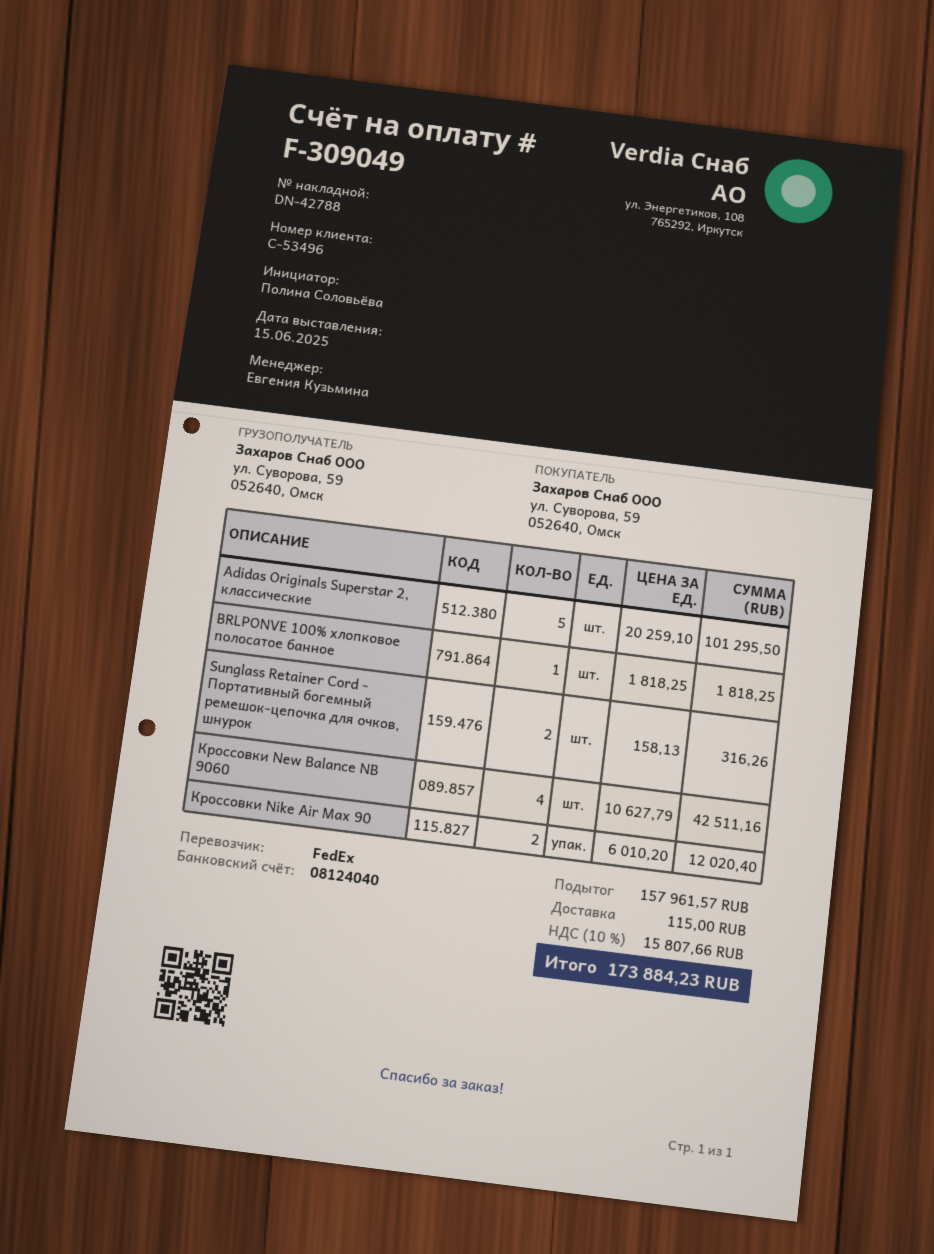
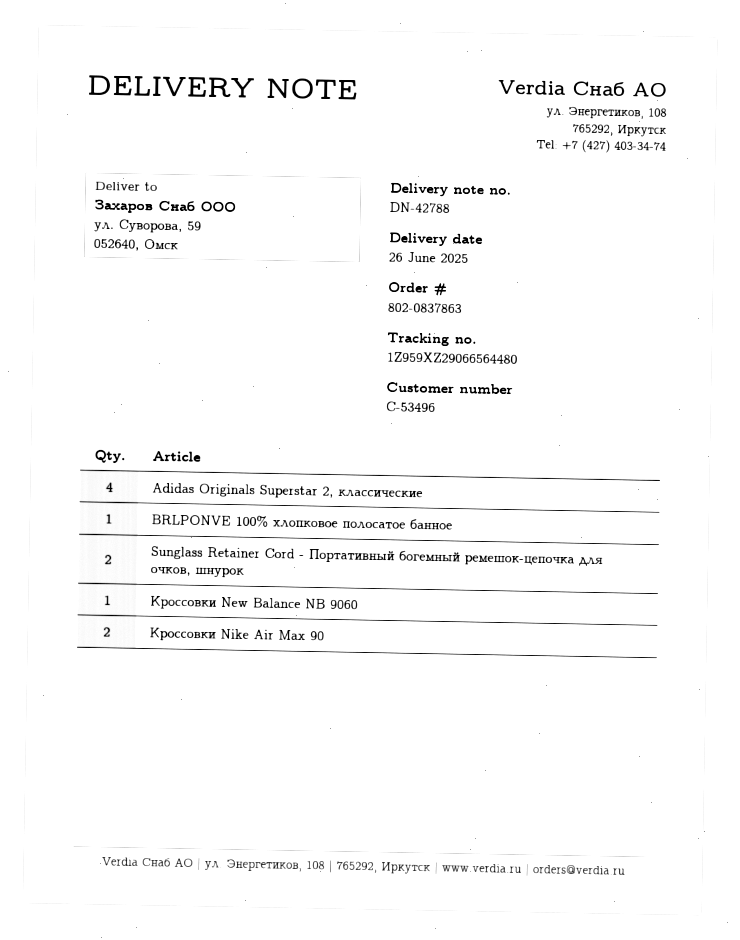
Adidas Originals Superstar 2, классические: 5 -> 4
Кроссовки New Balance NB 9060: 4 -> 1

